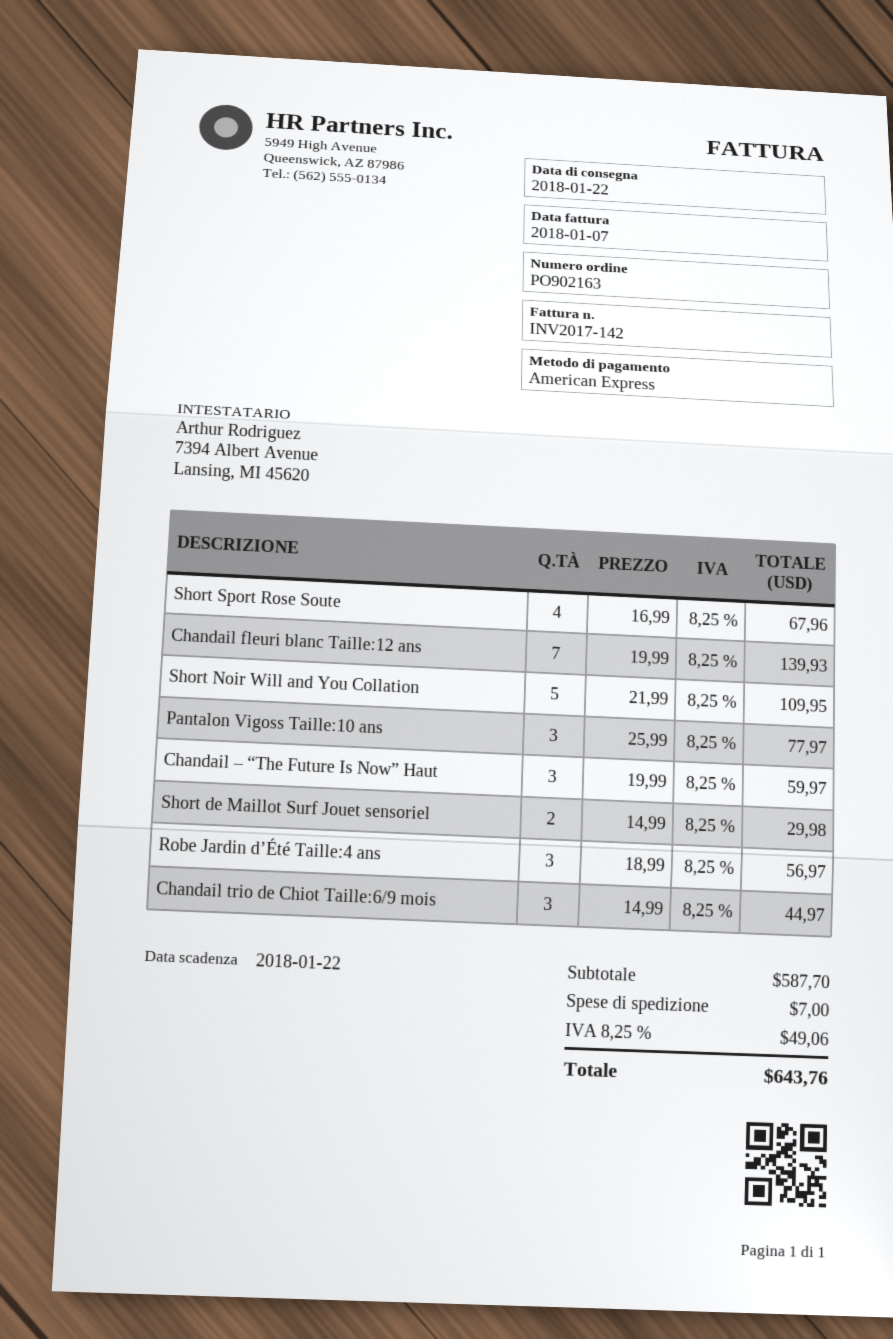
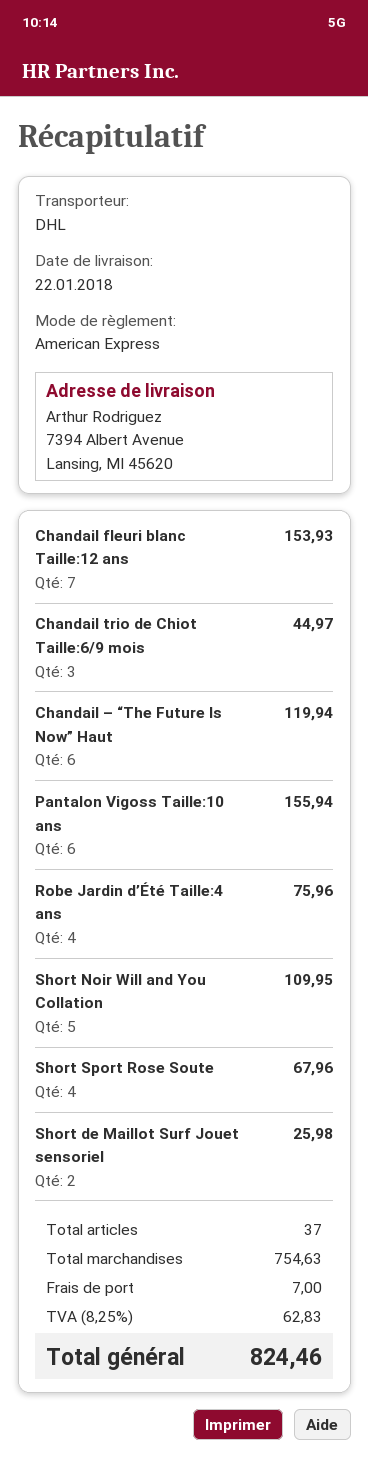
Chandail fleuri blanc Taille:12 ans: 7 for 139.93 -> 7 for 153.93
Pantalon Vigoss Taille:10 ans: 3 for 77.97 -> 6 for 155.94
Chandail – “The Future Is Now” Haut: 3 for 59.97 -> 6 for 119.94
Short de Maillot Surf Jouet sensoriel: 2 for 29.98 -> 2 for 25.98
Robe Jardin d’Été Taille:4 ans: 3 for 56.97 -> 4 for 75.96
subtotal: 587.70 -> 754.63
tax: 8.25% = 49.06 -> 8.25% = 62.83
total: 643.76 -> 824.46

